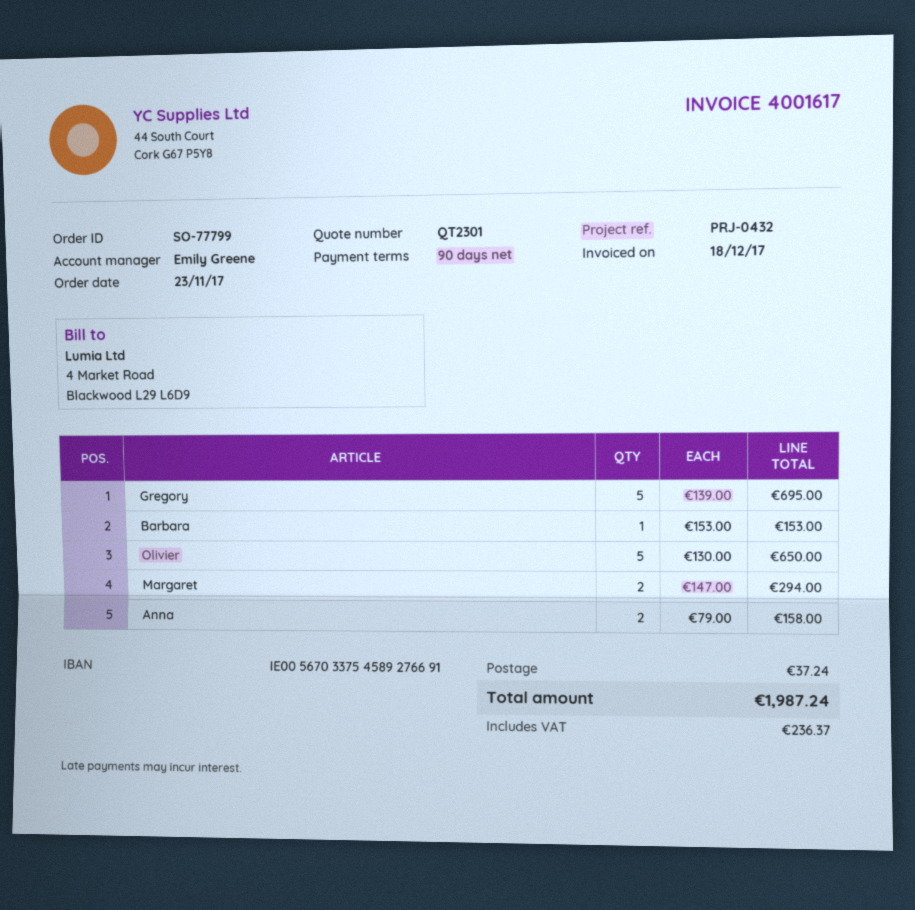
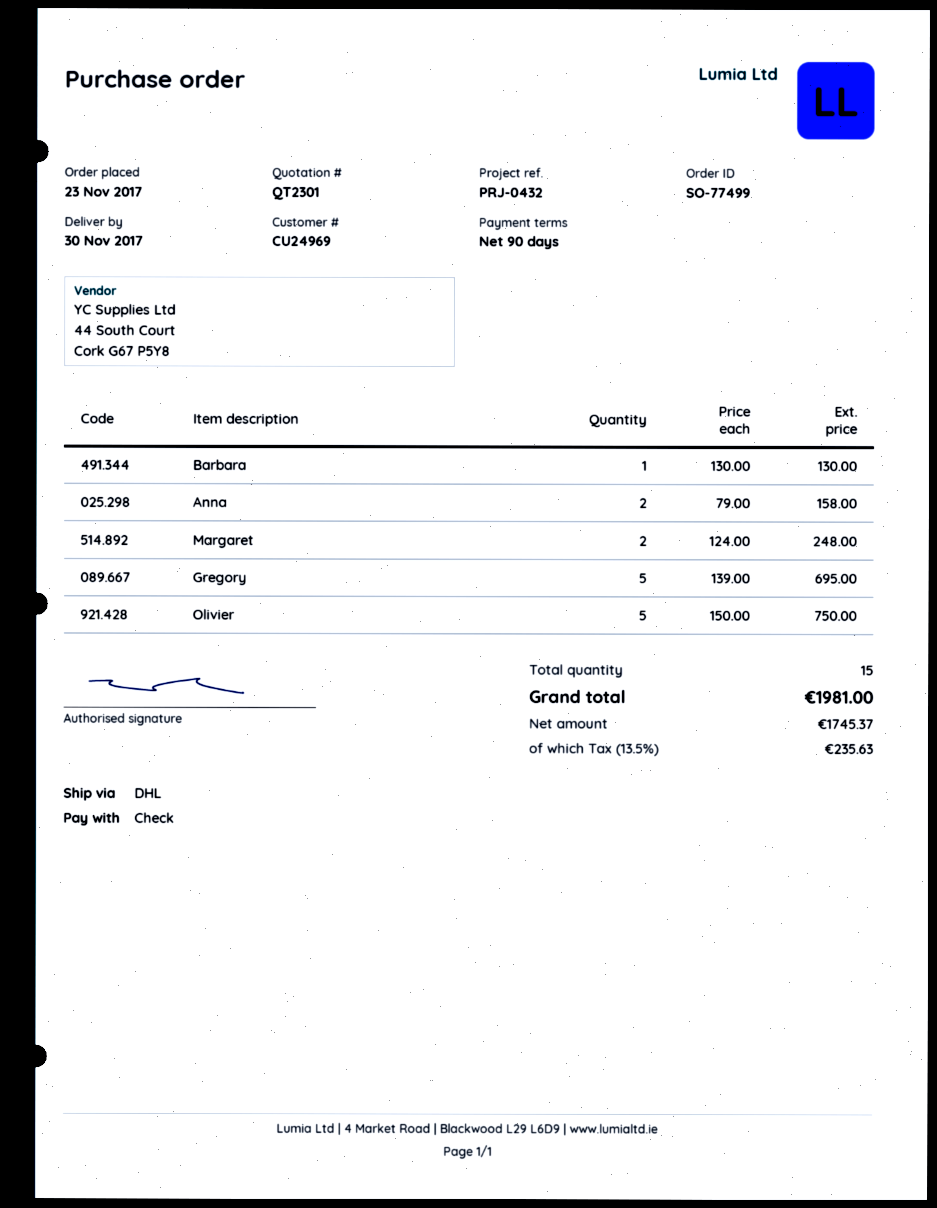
order number: SO-77799 -> SO-77499
Barbara: 1 x 153.00 = 153.00 -> 1 x 130.00 = 130.00
Olivier: 5 x 130.00 = 650.00 -> 5 x 150.00 = 750.00
Margaret: 2 x 147.00 = 294.00 -> 2 x 124.00 = 248.00
shipping: 37.24 -> none
tax: 236.37 -> 235.63
total: 1987.24 -> 1981.00

